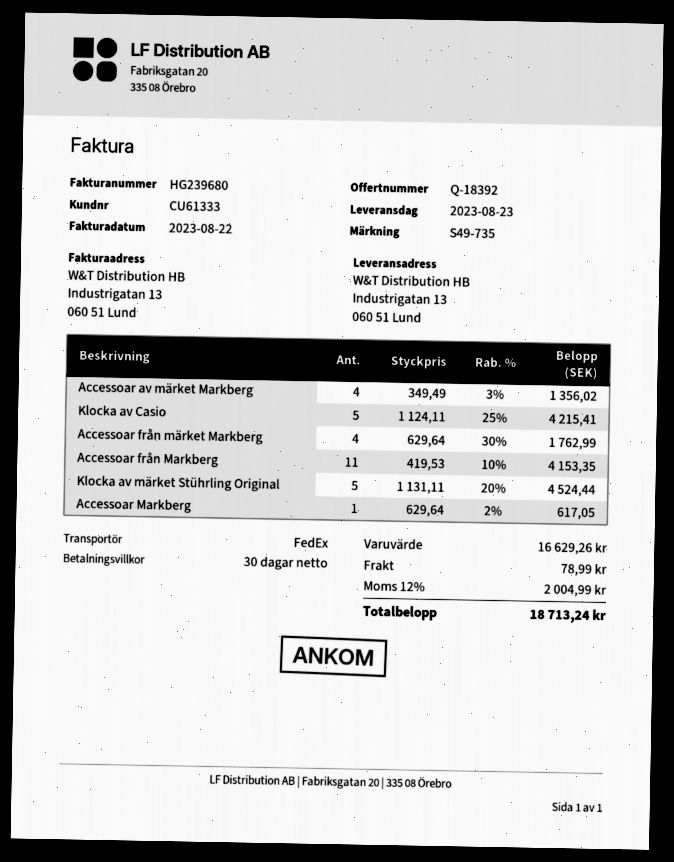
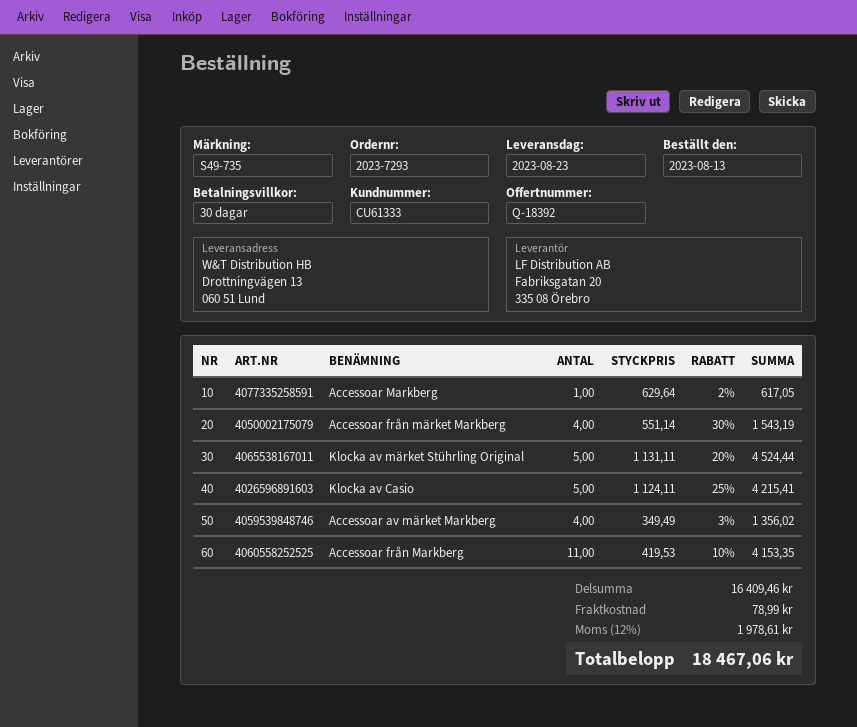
ship to: Industrigatan 13, 060 51 Lund -> Drottningvägen 13, 060 51 Lund
Accessoar från märket Markberg: 4 x 629.64 - 30% = 1762.99 -> 4 x 551.14 - 30% = 1543.19
subtotal: 16629.26 -> 16409.46
tax: 12% = 2004.99 -> 12% = 1978.61
total: 18713.24 -> 18467.06

